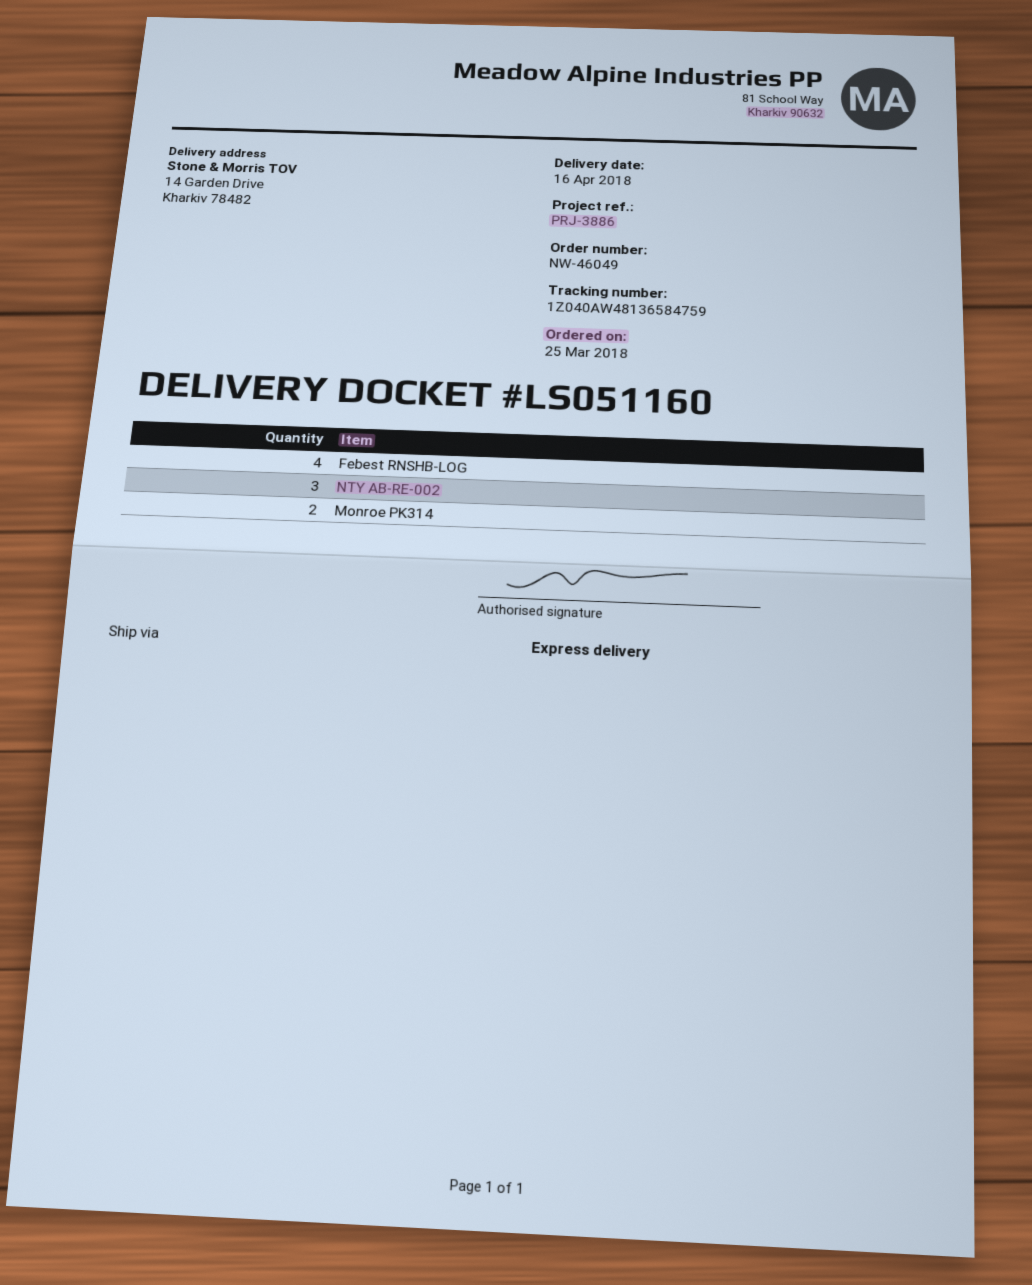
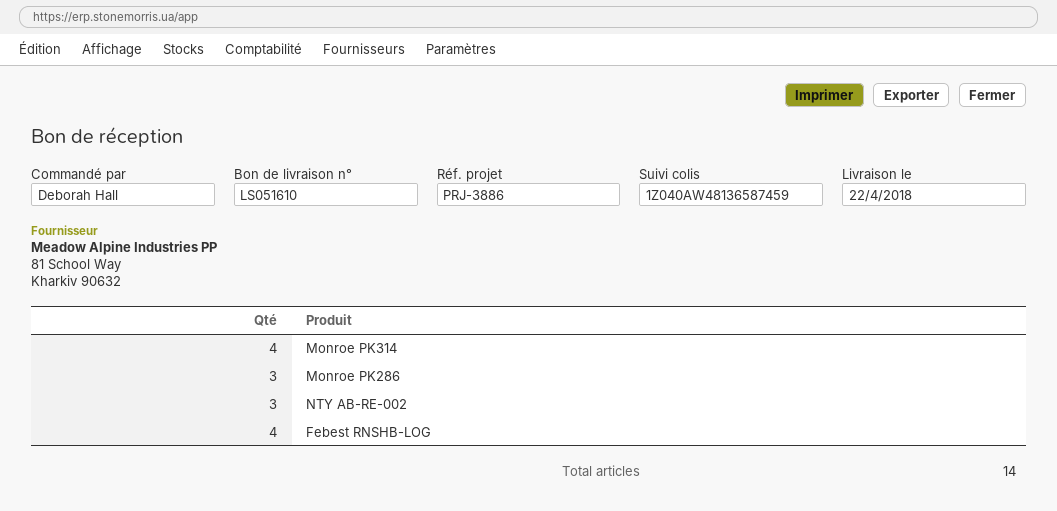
delivery note number: LS051160 -> LS051610
delivery date: 2018-04-16 -> 2018-04-22
tracking number: 1Z040AW48136584759 -> 1Z040AW48136587459
Monroe PK314: 2 -> 4
Monroe PK286: none -> 3

